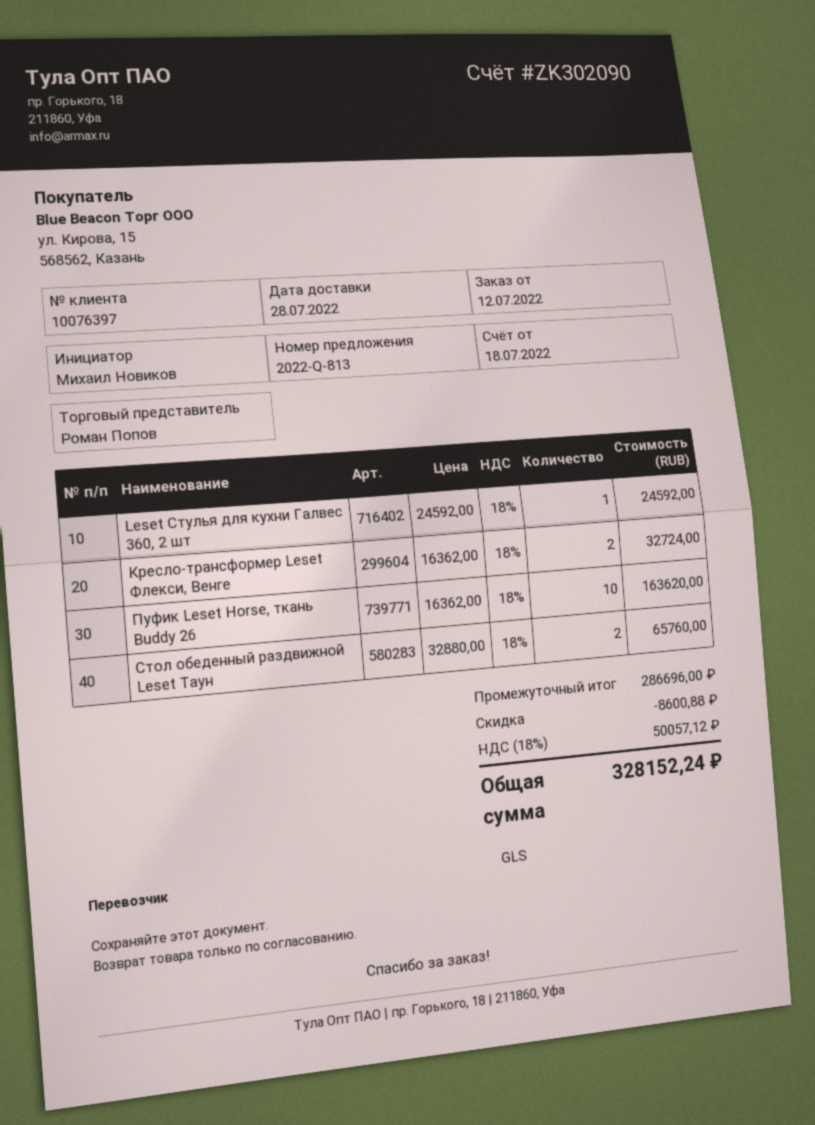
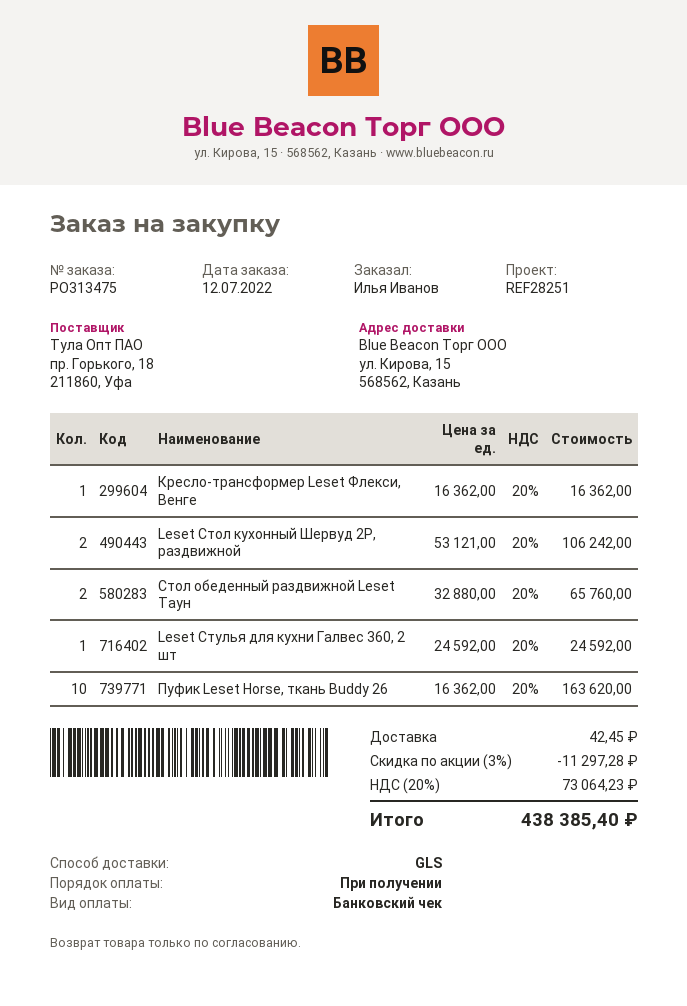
ordered by: Михаил Новиков -> Илья Иванов
Кресло-трансформер Leset Флекси, Венге: 2 x 16362.00 = 32724.00 -> 1 x 16362.00 = 16362.00
Leset Стол кухонный Шервуд 2Р, раздвижной: none -> 2 x 53121.00 = 106242.00
discount: 8600.88 -> 11297.28
shipping: none -> 42.45
tax: 18% = 50057.12 -> 20% = 73064.23
total: 328152.24 -> 438385.40

